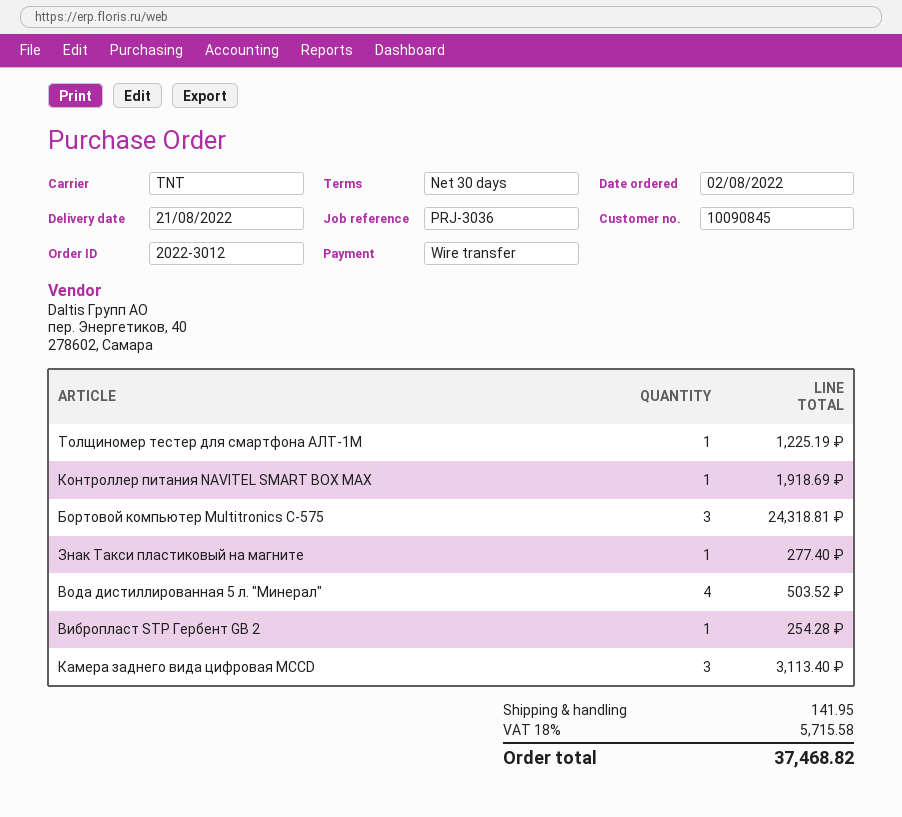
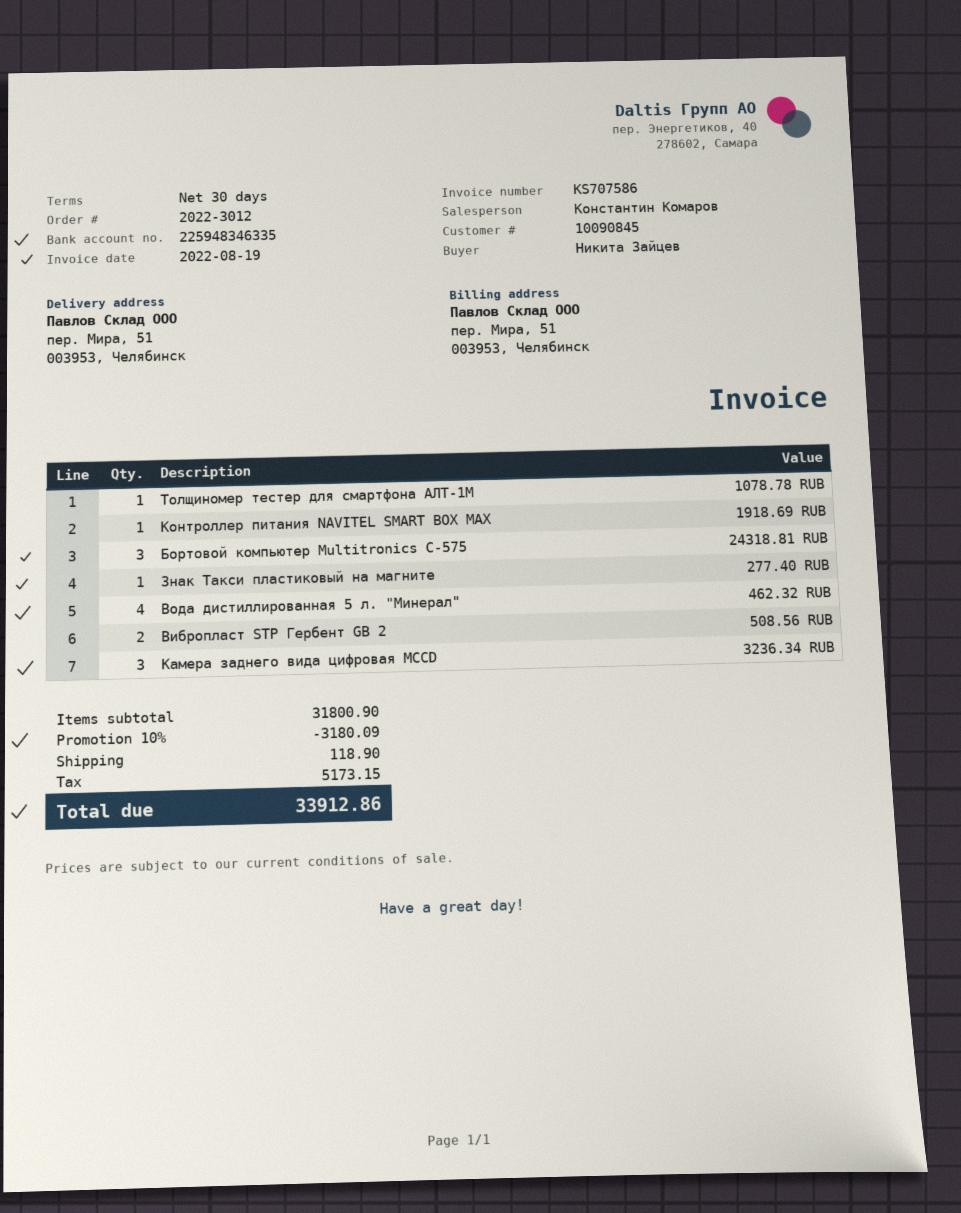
Толщиномер тестер для смартфона АЛТ-1M: 1 for 1225.19 -> 1 for 1078.78
Вода дистиллированная 5 л. "Минерал": 4 for 503.52 -> 4 for 462.32
Вибропласт STP Гербент GB 2: 1 for 254.28 -> 2 for 508.56
Камера заднего вида цифровая MCCD: 3 for 3113.40 -> 3 for 3236.34
discount: none -> 10% = 3180.09
shipping: 141.95 -> 118.90
tax: 5715.58 -> 5173.15
total: 37468.82 -> 33912.86

